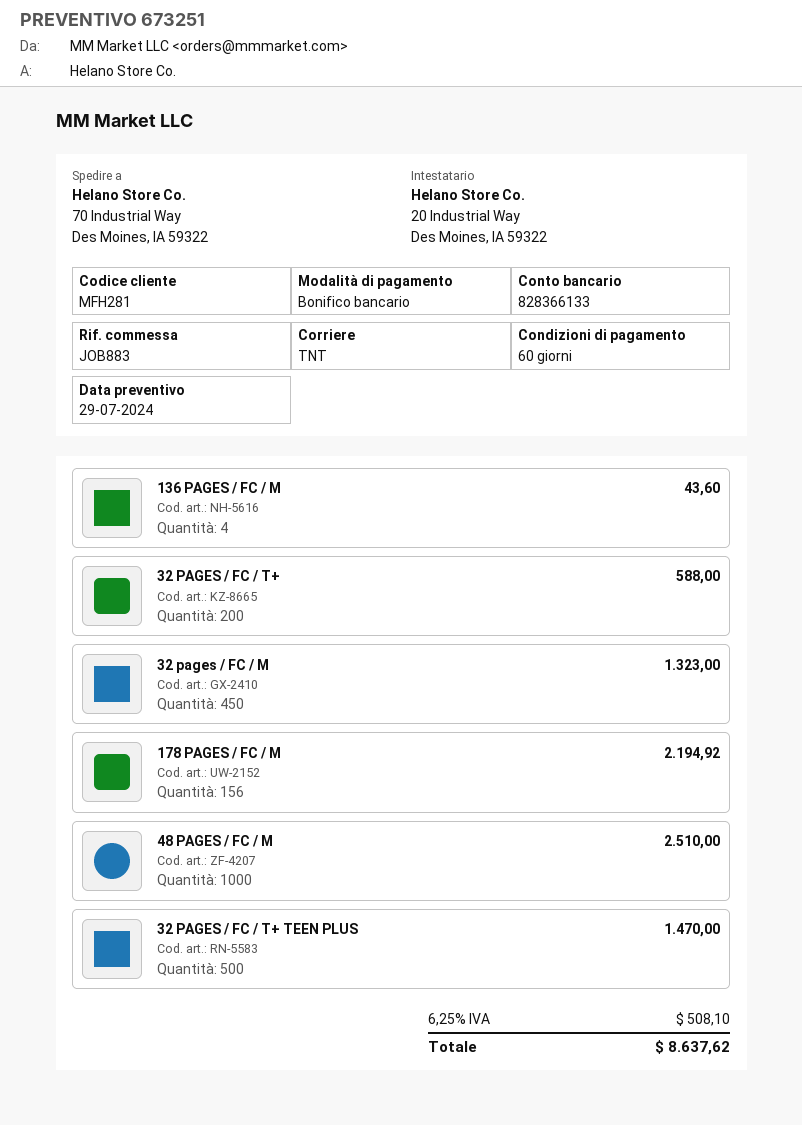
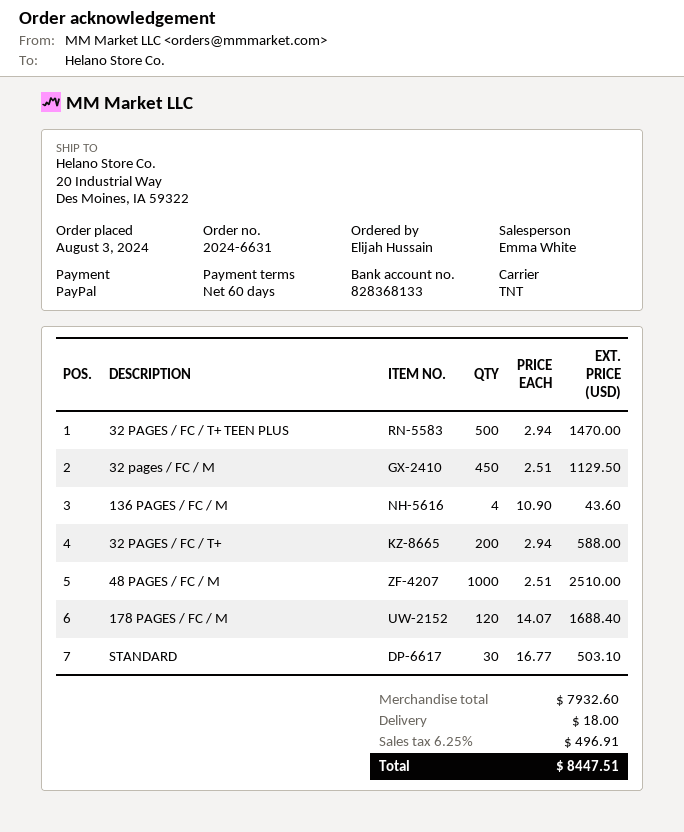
payment method: bank transfer -> PayPal
bank account: 828366133 -> 828368133
ship to: 70 Industrial Way, Des Moines, IA 59322 -> 20 Industrial Way, Des Moines, IA 59322
32 pages / FC / M: 450 for 1323.00 -> 450 for 1129.50
178 PAGES / FC / M: 156 for 2194.92 -> 120 for 1688.40
STANDARD: none -> 30 for 503.10
shipping: none -> 18.00
tax: 6.25% = 508.10 -> 6.25% = 496.91
total: 8637.62 -> 8447.51

